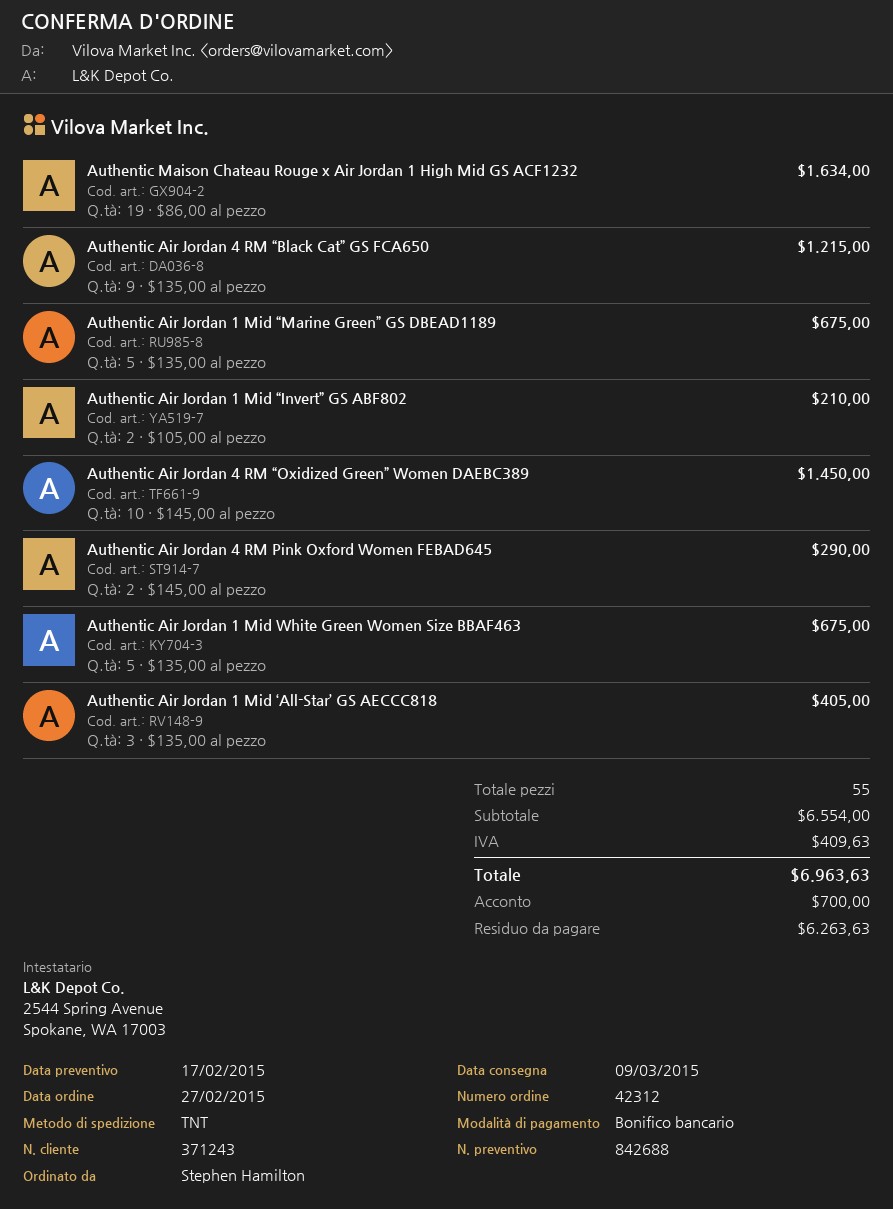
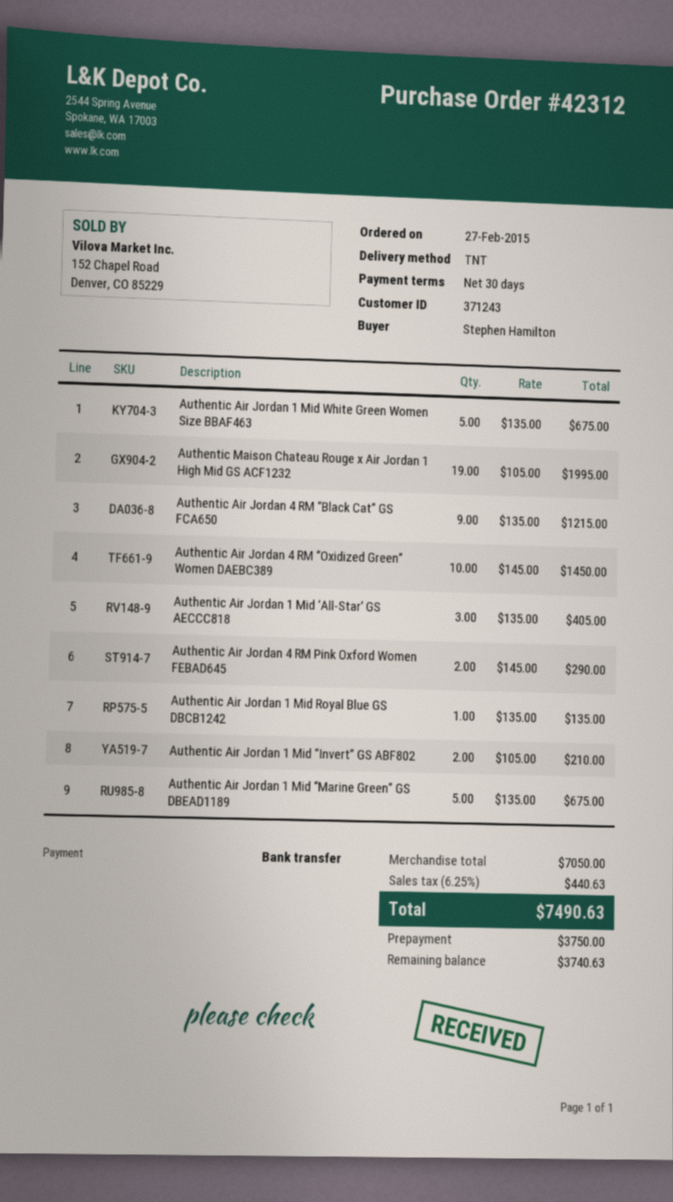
Authentic Maison Chateau Rouge x Air Jordan 1 High Mid GS ACF1232: 19 x 86.00 = 1634.00 -> 19 x 105.00 = 1995.00
Authentic Air Jordan 1 Mid Royal Blue GS DBCB1242: none -> 1 x 135.00 = 135.00
subtotal: 6554.00 -> 7050.00
tax: 409.63 -> 440.63
total: 6963.63 -> 7490.63
deposit: 700.00 -> 3750.00
balance: 6263.63 -> 3740.63

